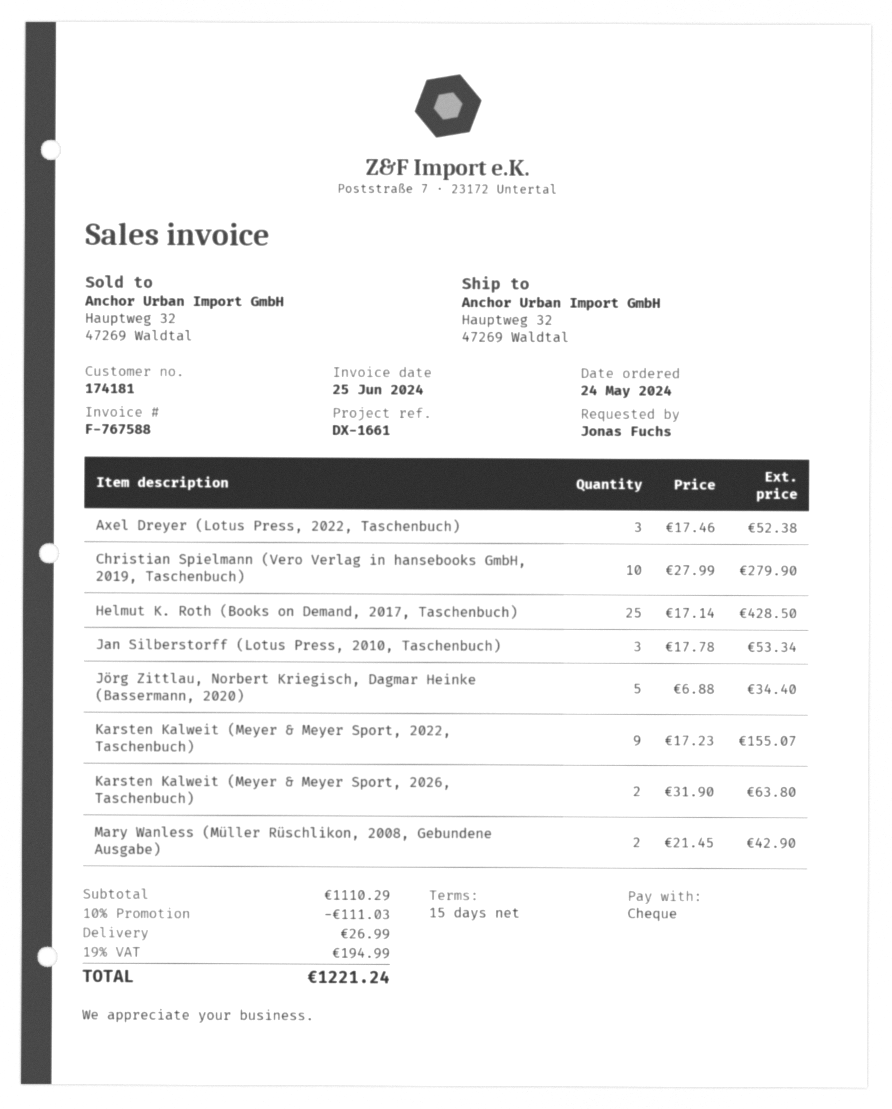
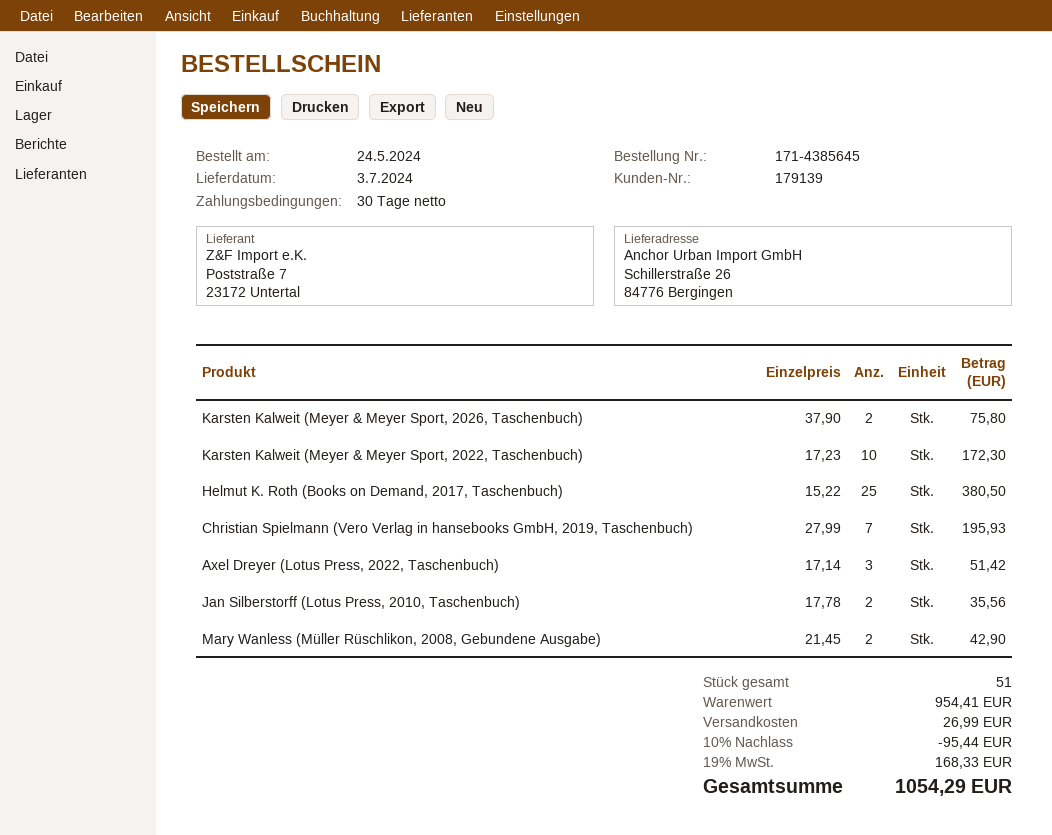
payment terms: 15 days -> 30 days
customer number: 174181 -> 179139
ship to: Hauptweg 32, 47269 Waldtal -> Schillerstraße 26, 84776 Bergingen
Axel Dreyer (Lotus Press, 2022, Taschenbuch): 3 x 17.46 = 52.38 -> 3 x 17.14 = 51.42
Christian Spielmann (Vero Verlag in hansebooks GmbH, 2019, Taschenbuch): 10 x 27.99 = 279.90 -> 7 x 27.99 = 195.93
Helmut K. Roth (Books on Demand, 2017, Taschenbuch): 25 x 17.14 = 428.50 -> 25 x 15.22 = 380.50
Jan Silberstorff (Lotus Press, 2010, Taschenbuch): 3 x 17.78 = 53.34 -> 2 x 17.78 = 35.56
Jörg Zittlau, Norbert Kriegisch, Dagmar Heinke (Bassermann, 2020): 5 x 6.88 = 34.40 -> none
Karsten Kalweit (Meyer & Meyer Sport, 2022, Taschenbuch): 9 x 17.23 = 155.07 -> 10 x 17.23 = 172.30
Karsten Kalweit (Meyer & Meyer Sport, 2026, Taschenbuch): 2 x 31.90 = 63.80 -> 2 x 37.90 = 75.80
subtotal: 1110.29 -> 954.41
discount: 10% = 111.03 -> 10% = 95.44
tax: 19% = 194.99 -> 19% = 168.33
total: 1221.24 -> 1054.29

